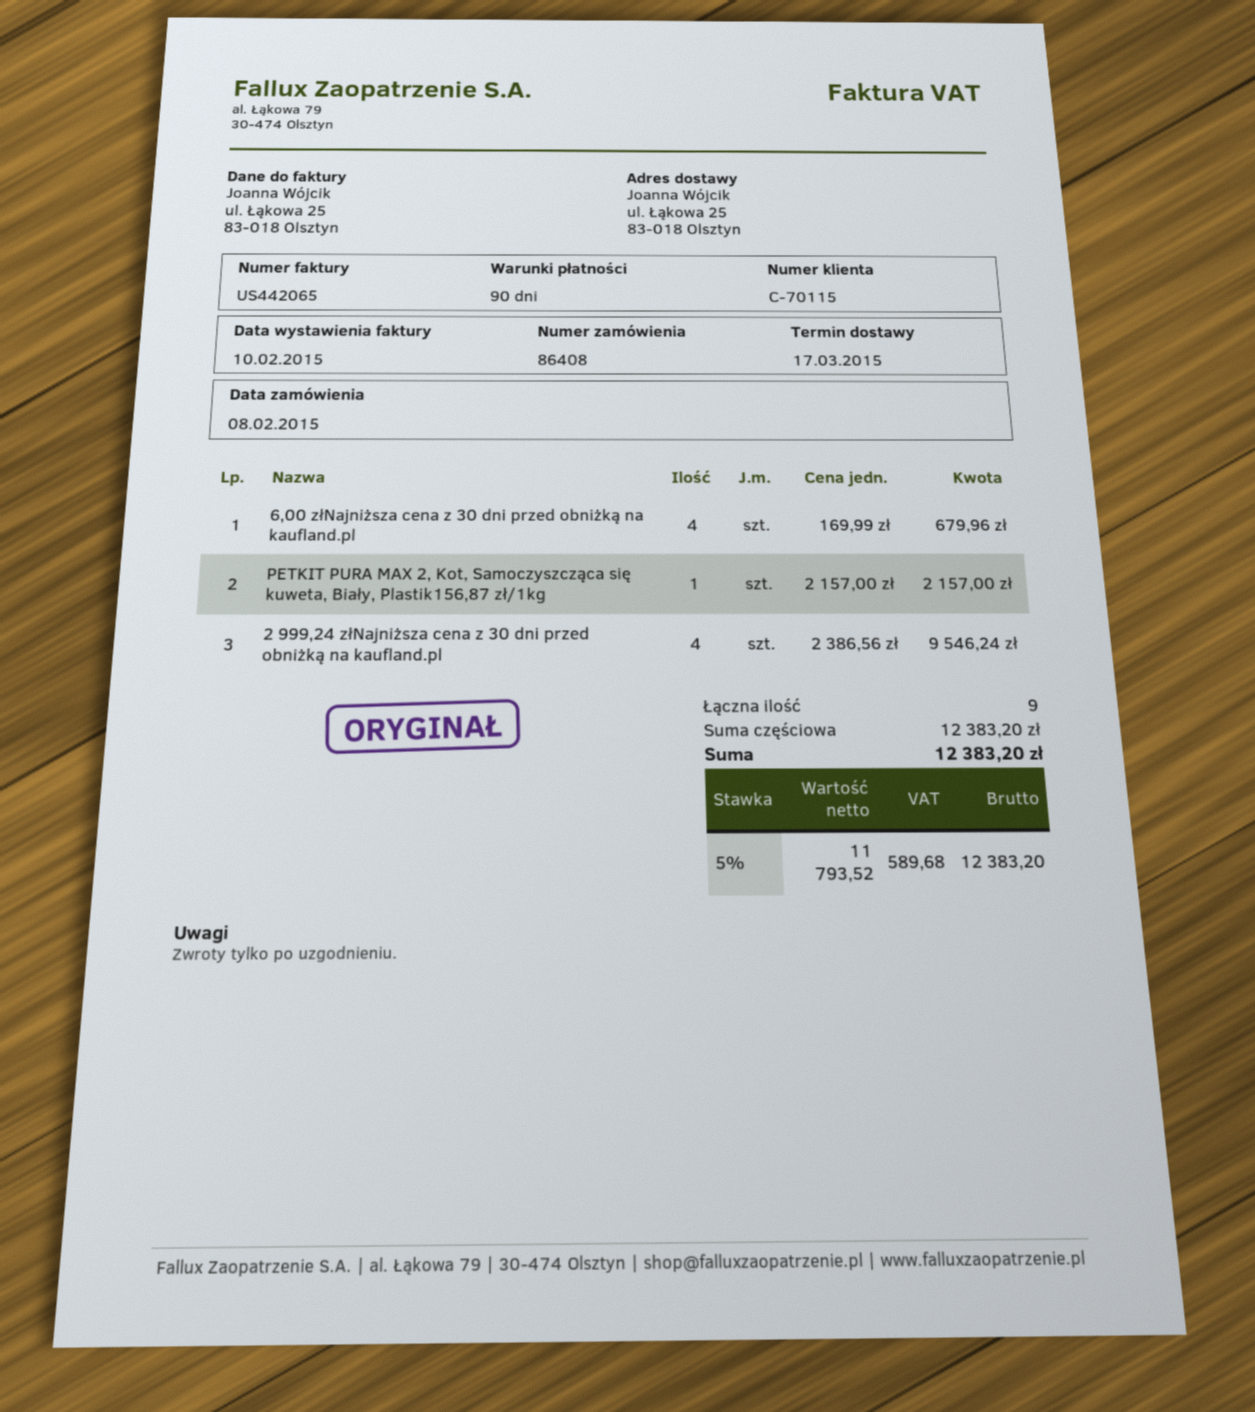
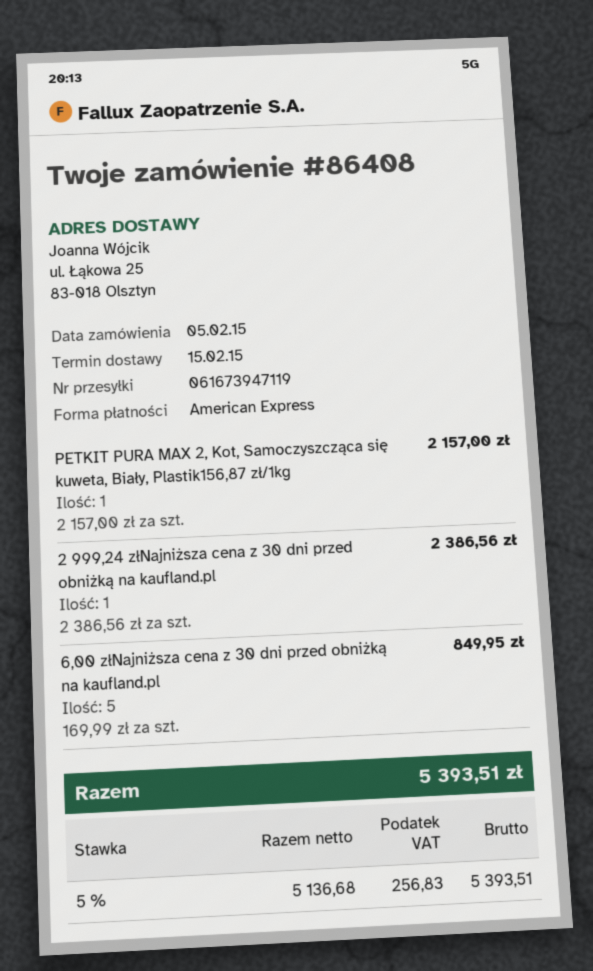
order date: 2015-02-08 -> 2015-02-05
delivery date: 2015-03-17 -> 2015-02-15
6,00 złNajniższa cena z 30 dni przed obniżką na kaufland.pl: 4 x 169.99 = 679.96 -> 5 x 169.99 = 849.95
2 999,24 złNajniższa cena z 30 dni przed obniżką na kaufland.pl: 4 x 2386.56 = 9546.24 -> 1 x 2386.56 = 2386.56
net: 11793.52 -> 5136.68
tax: 5% = 589.68 -> 5% = 256.83
total: 12383.20 -> 5393.51

